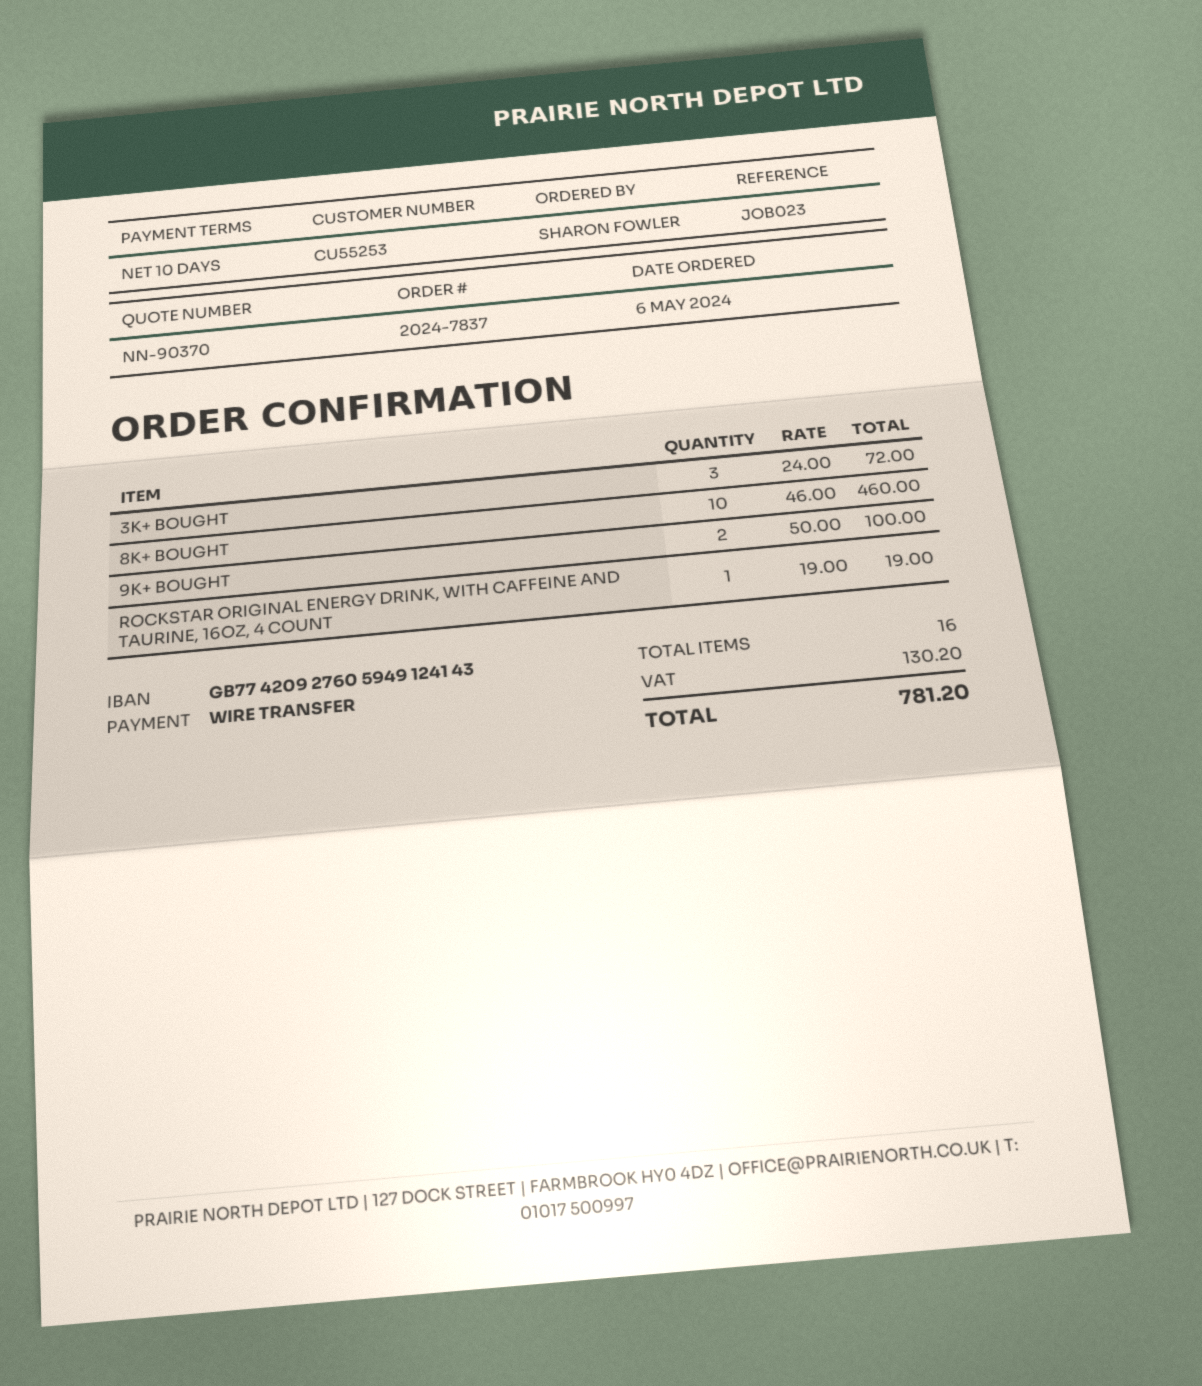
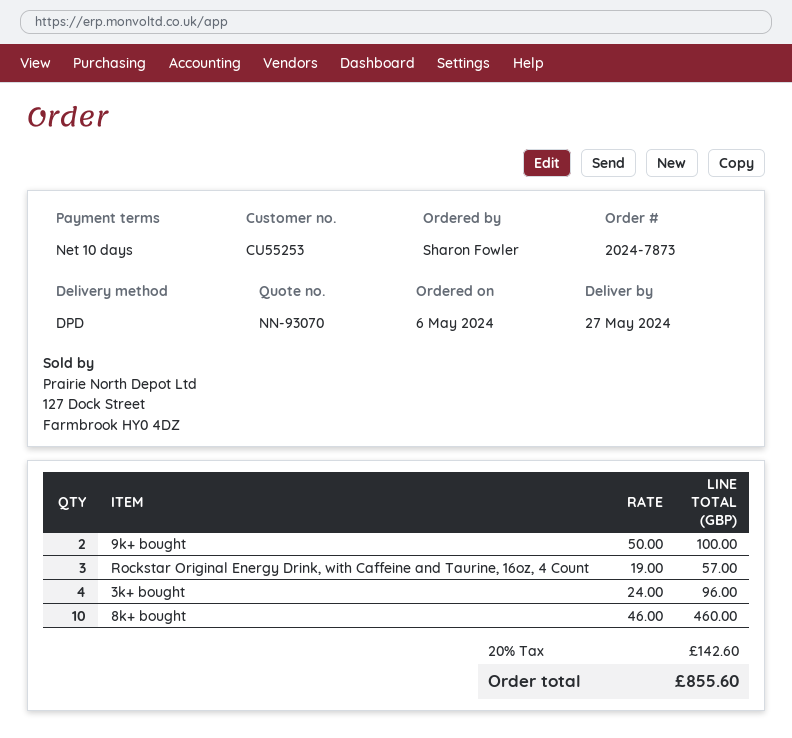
quote number: NN-90370 -> NN-93070
order number: 2024-7837 -> 2024-7873
3K+ BOUGHT: 3 x 24.00 = 72.00 -> 4 x 24.00 = 96.00
ROCKSTAR ORIGINAL ENERGY DRINK, WITH CAFFEINE AND TAURINE, 16OZ, 4 COUNT: 1 x 19.00 = 19.00 -> 3 x 19.00 = 57.00
tax: 130.20 -> 142.60
total: 781.20 -> 855.60

